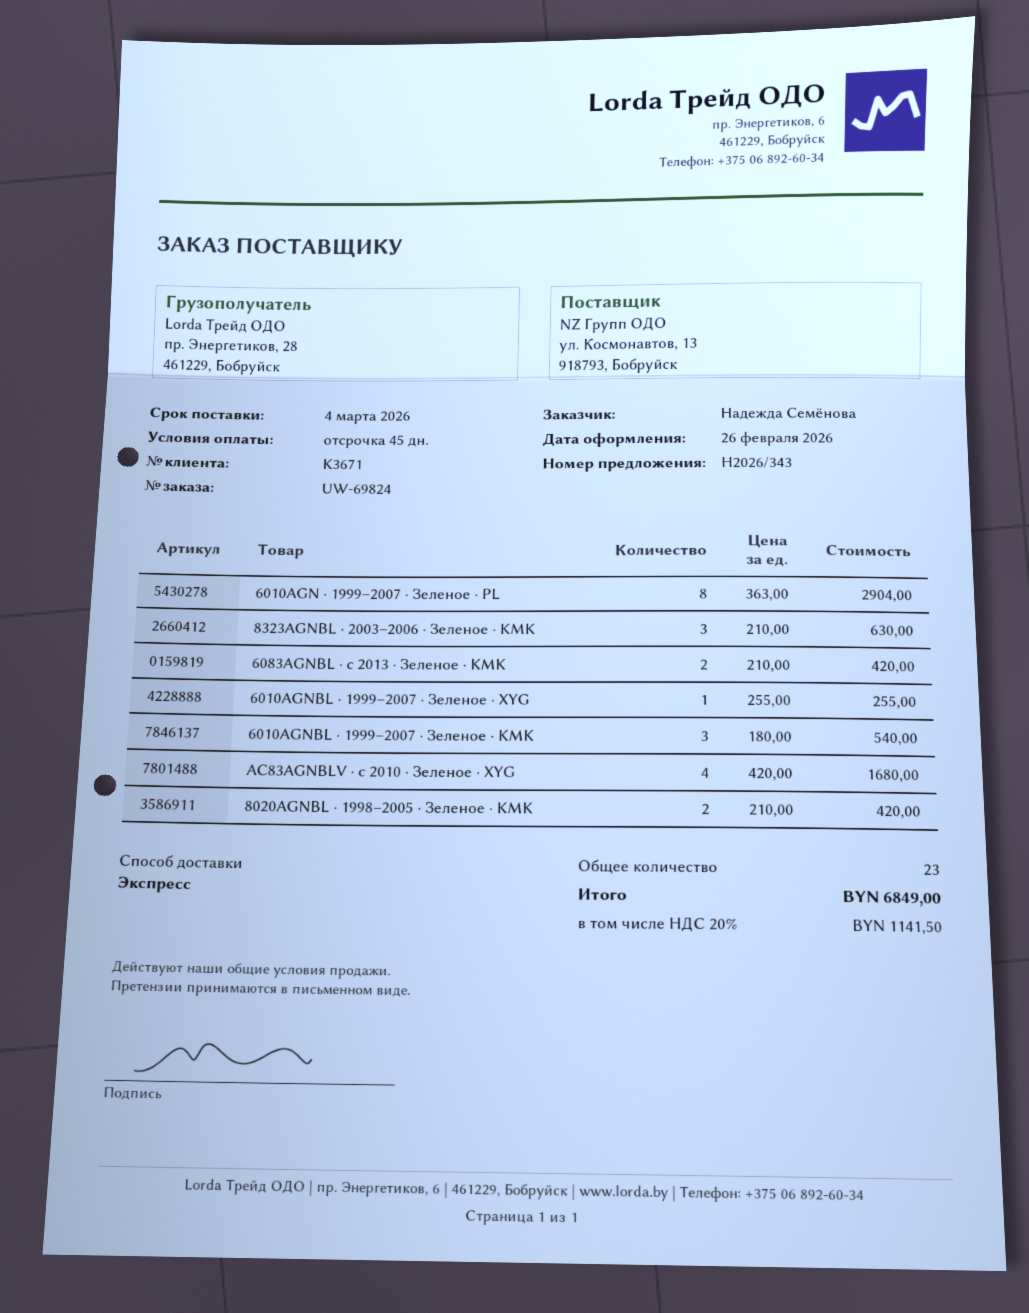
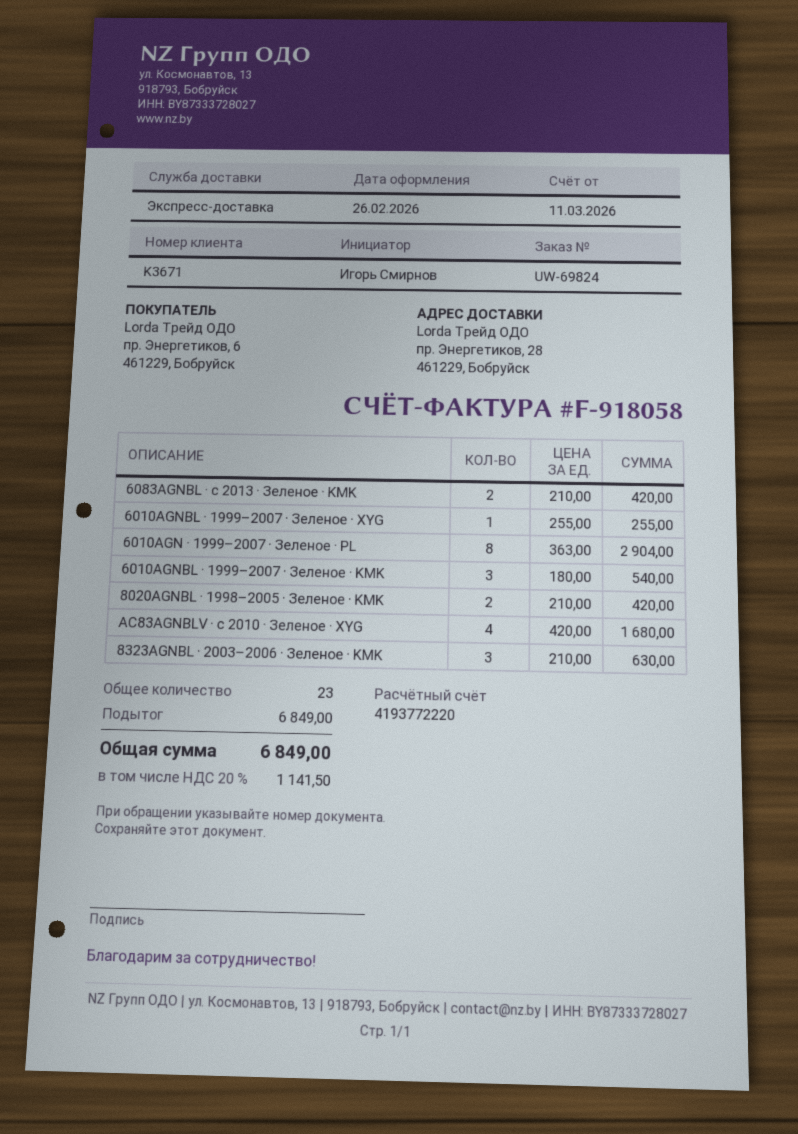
ordered by: Надежда Семёнова -> Игорь Смирнов

